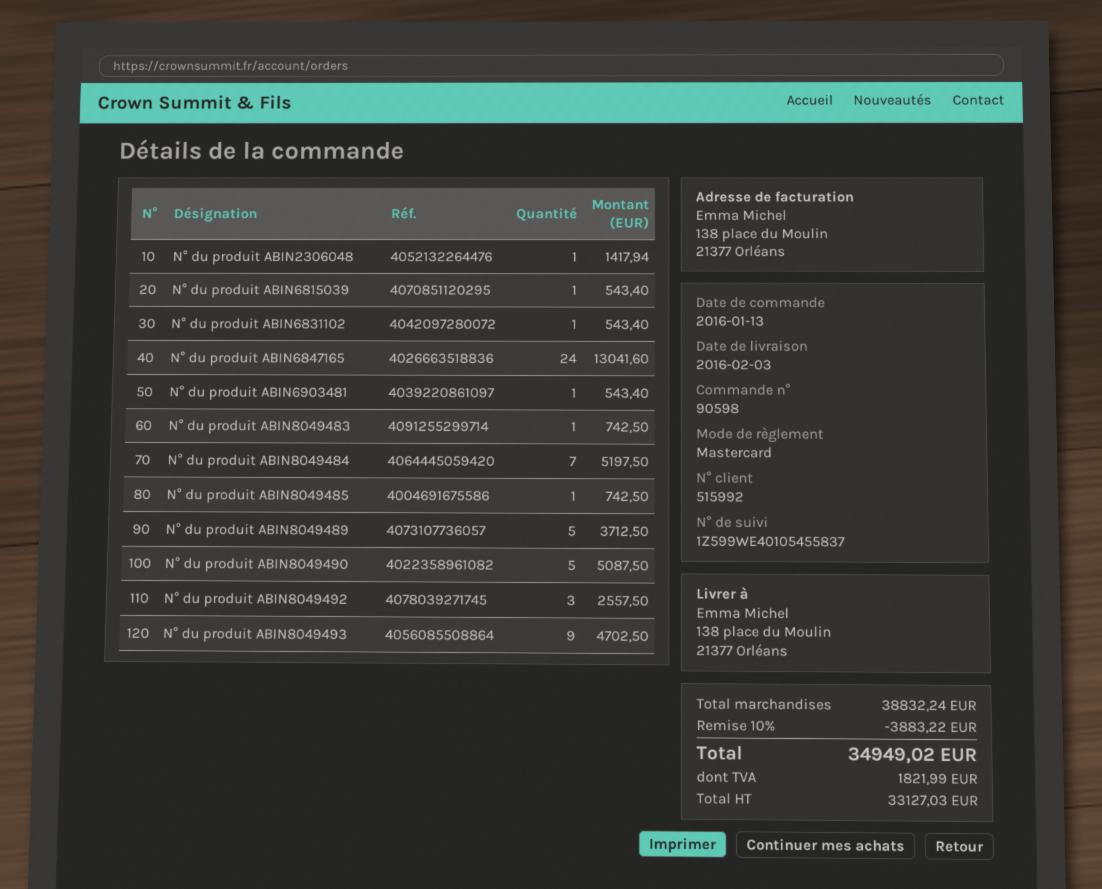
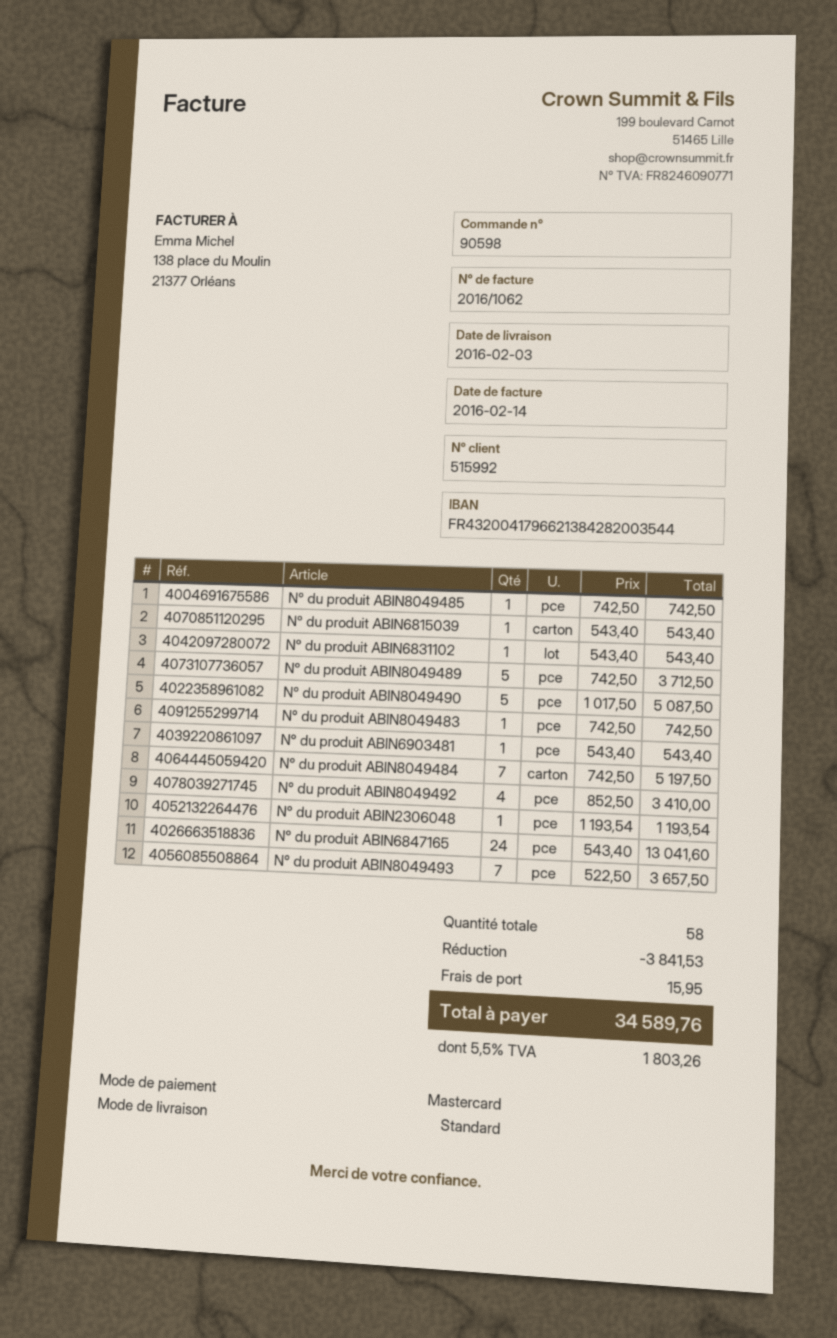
N° du produit ABIN2306048: 1 for 1417.94 -> 1 for 1193.54
N° du produit ABIN8049492: 3 for 2557.50 -> 4 for 3410.00
N° du produit ABIN8049493: 9 for 4702.50 -> 7 for 3657.50
discount: 3883.22 -> 3841.53
shipping: none -> 15.95
tax: 1821.99 -> 1803.26
total: 34949.02 -> 34589.76

